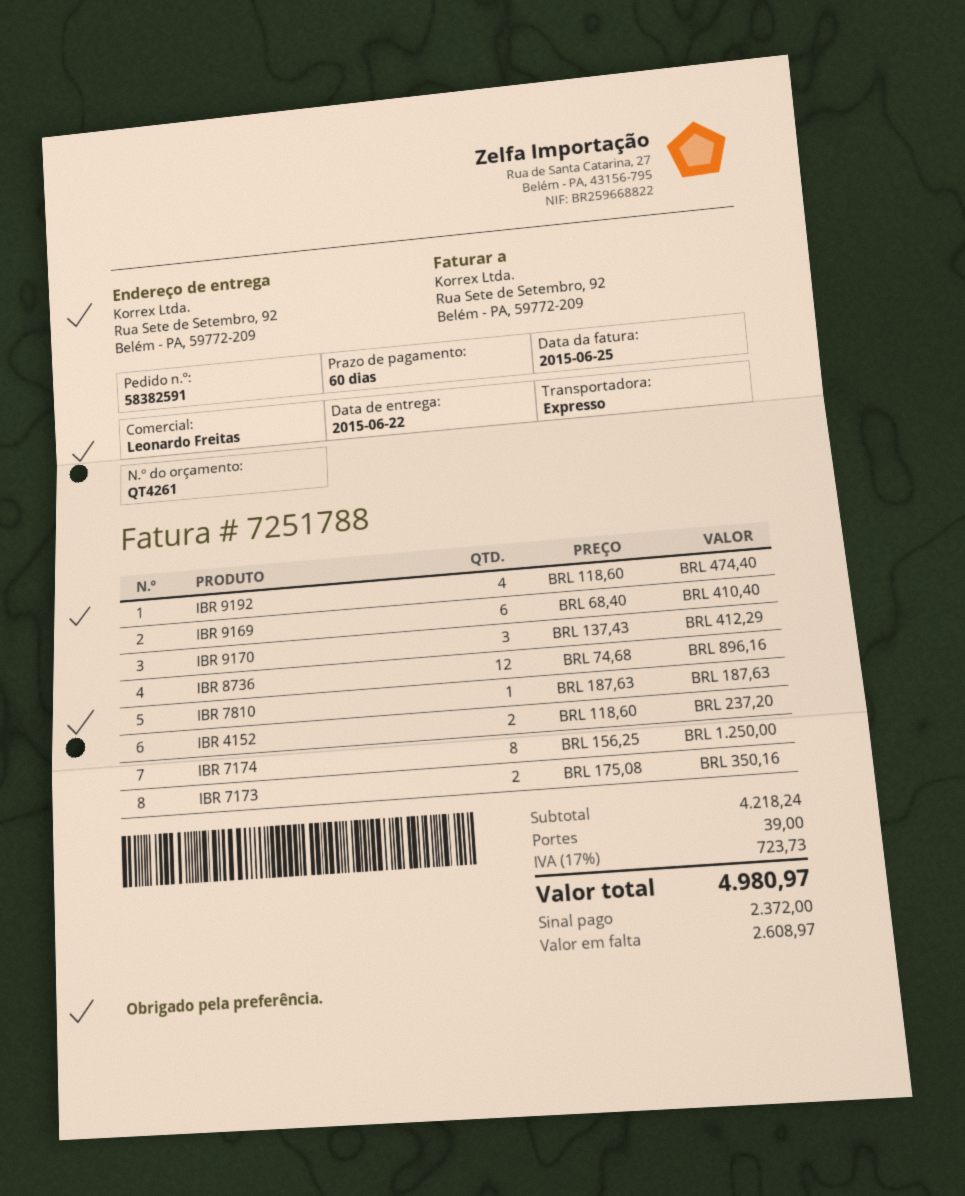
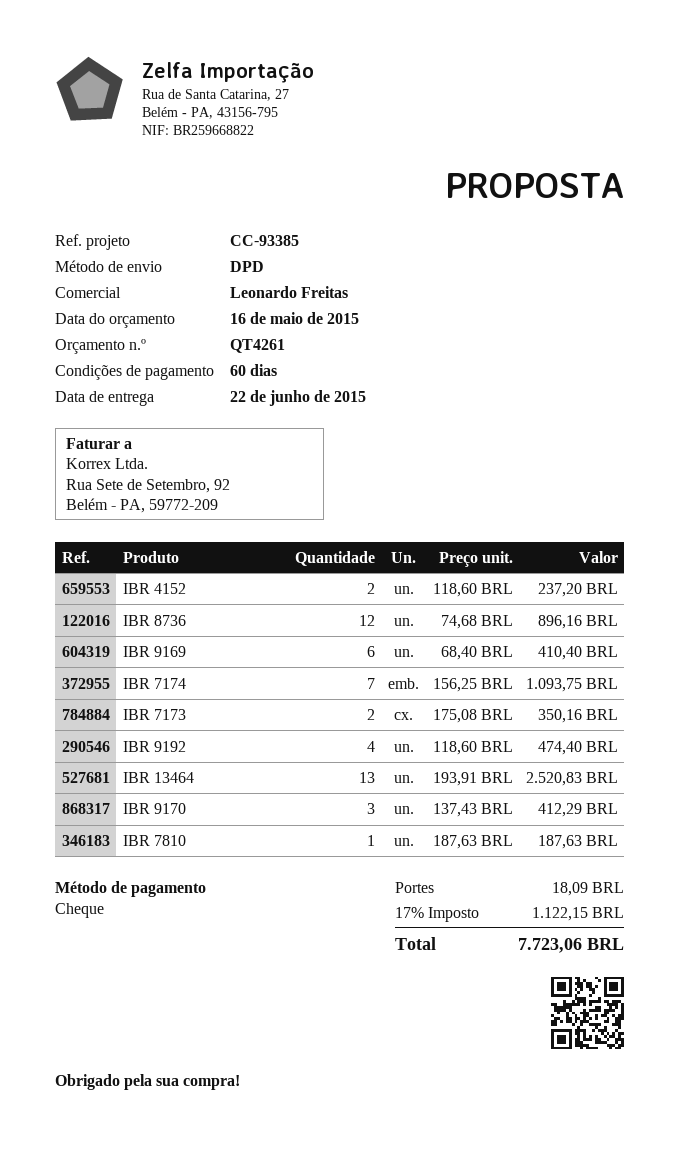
shipping method: express -> DPD
IBR 7174: 8 x 156.25 = 1250.00 -> 7 x 156.25 = 1093.75
IBR 13464: none -> 13 x 193.91 = 2520.83
shipping: 39.00 -> 18.09
tax: 17% = 723.73 -> 17% = 1122.15
total: 4980.97 -> 7723.06

